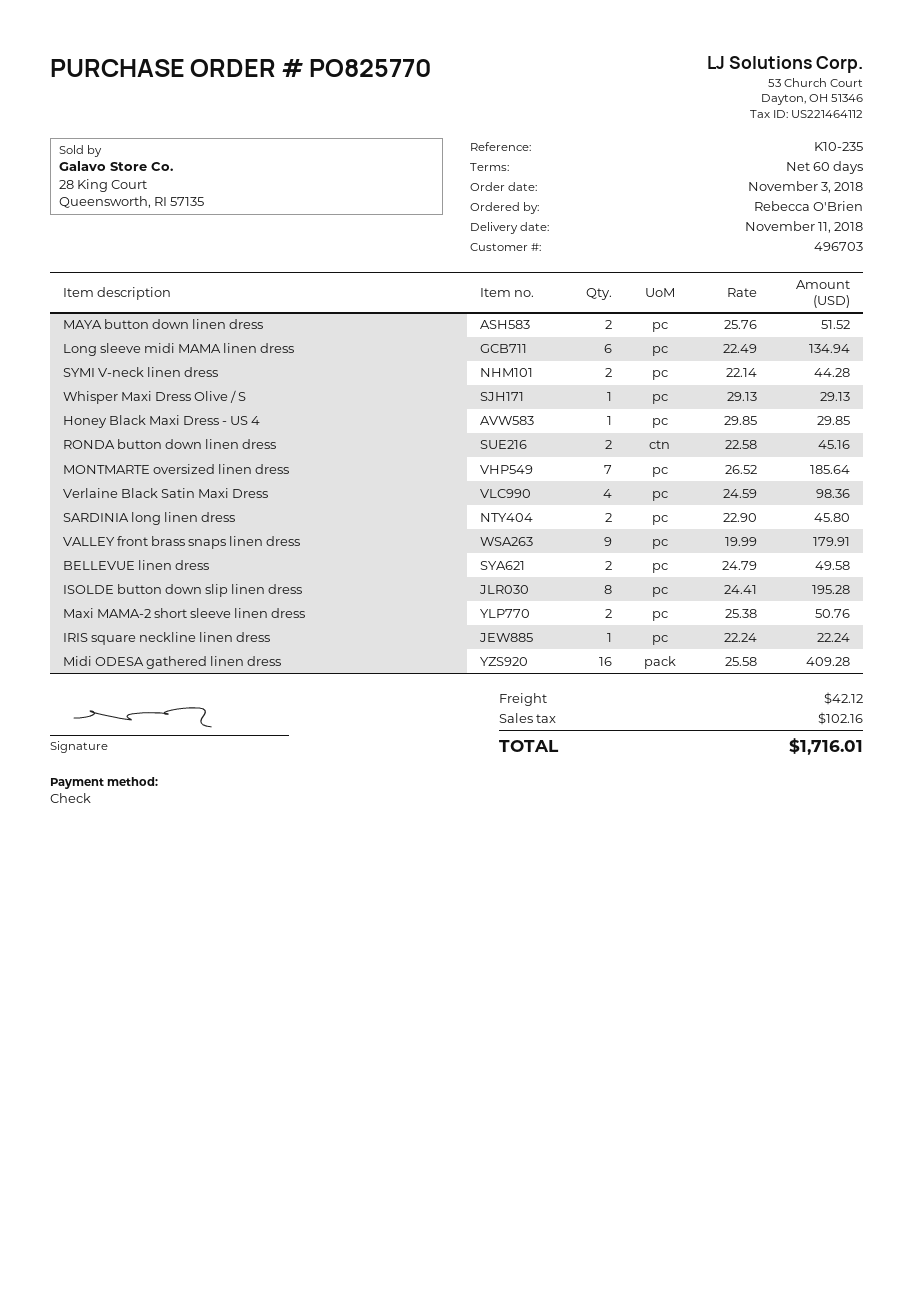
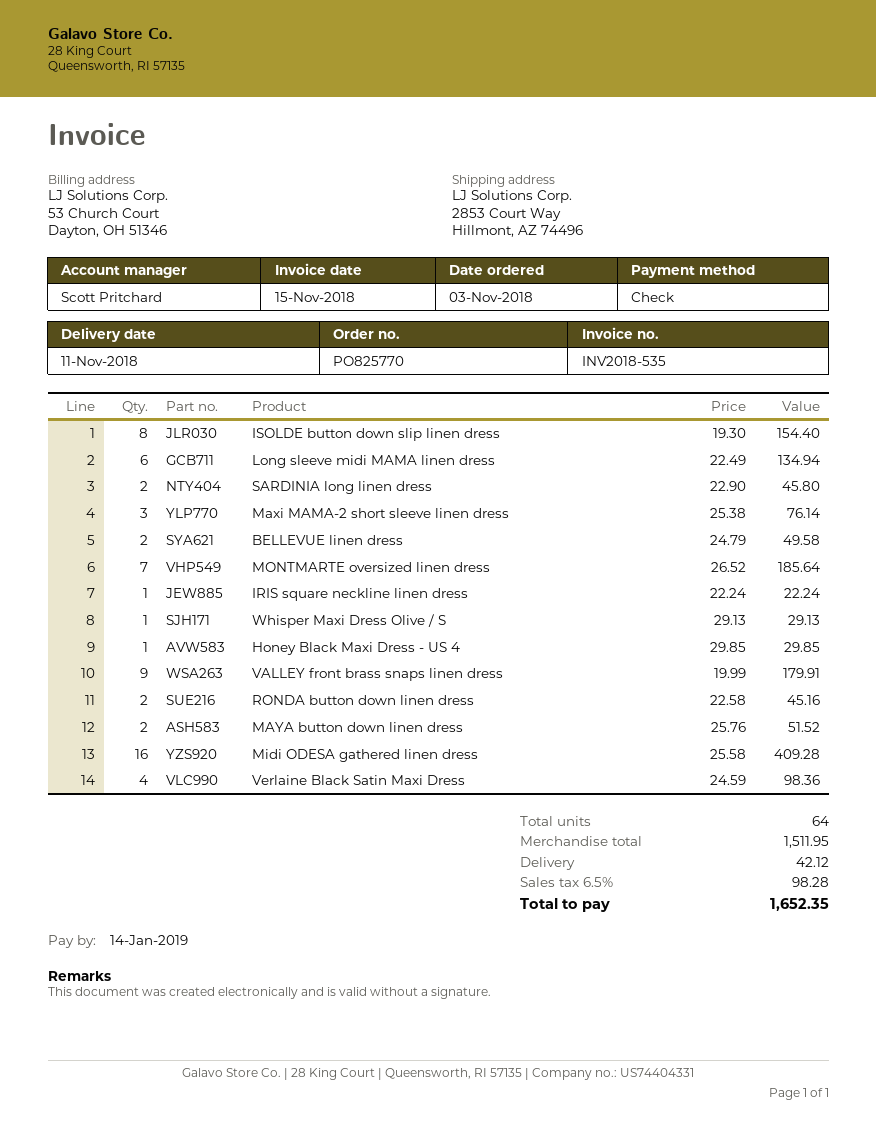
SYMI V-neck linen dress: 2 x 22.14 = 44.28 -> none
ISOLDE button down slip linen dress: 8 x 24.41 = 195.28 -> 8 x 19.30 = 154.40
Maxi MAMA-2 short sleeve linen dress: 2 x 25.38 = 50.76 -> 3 x 25.38 = 76.14
tax: 102.16 -> 98.28
total: 1716.01 -> 1652.35

